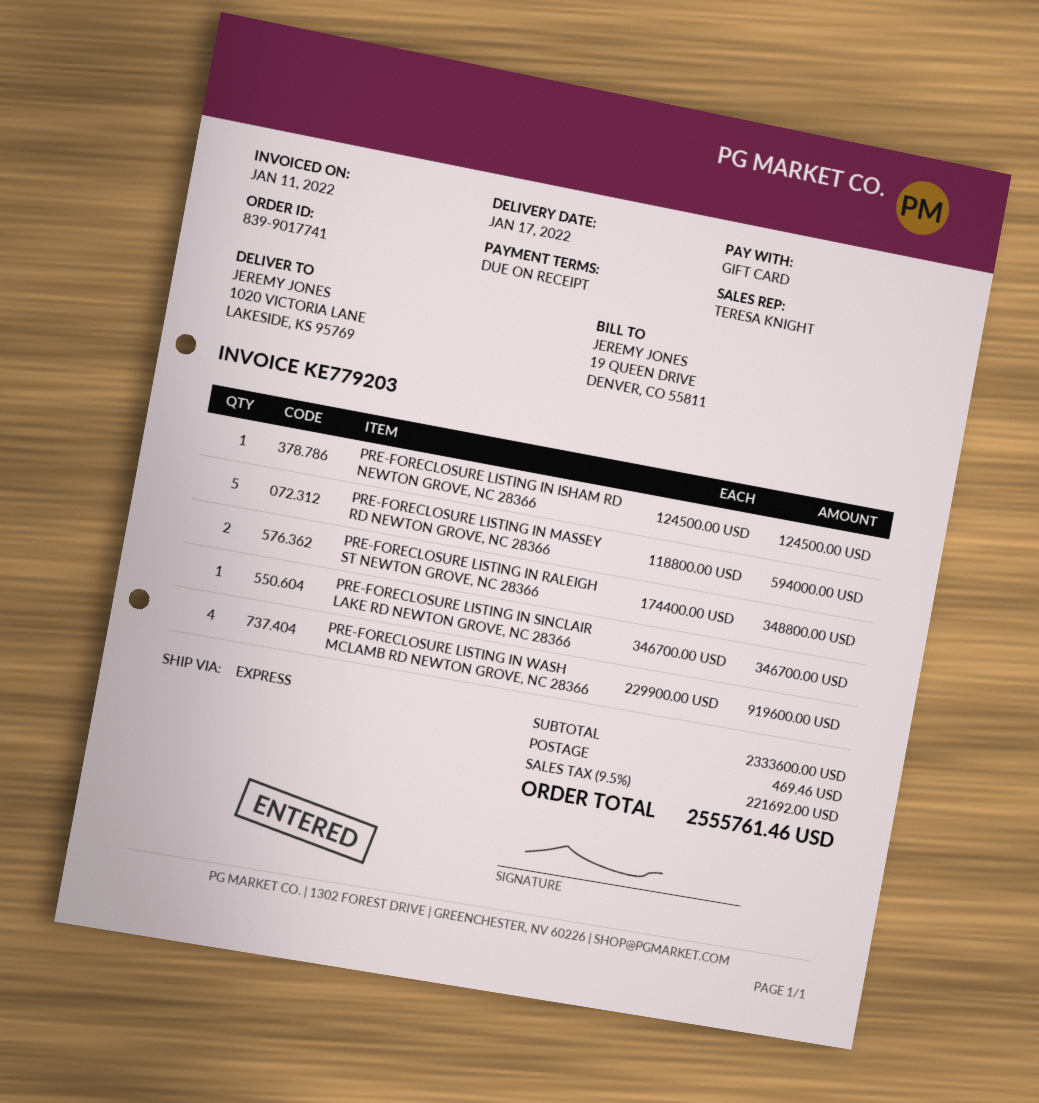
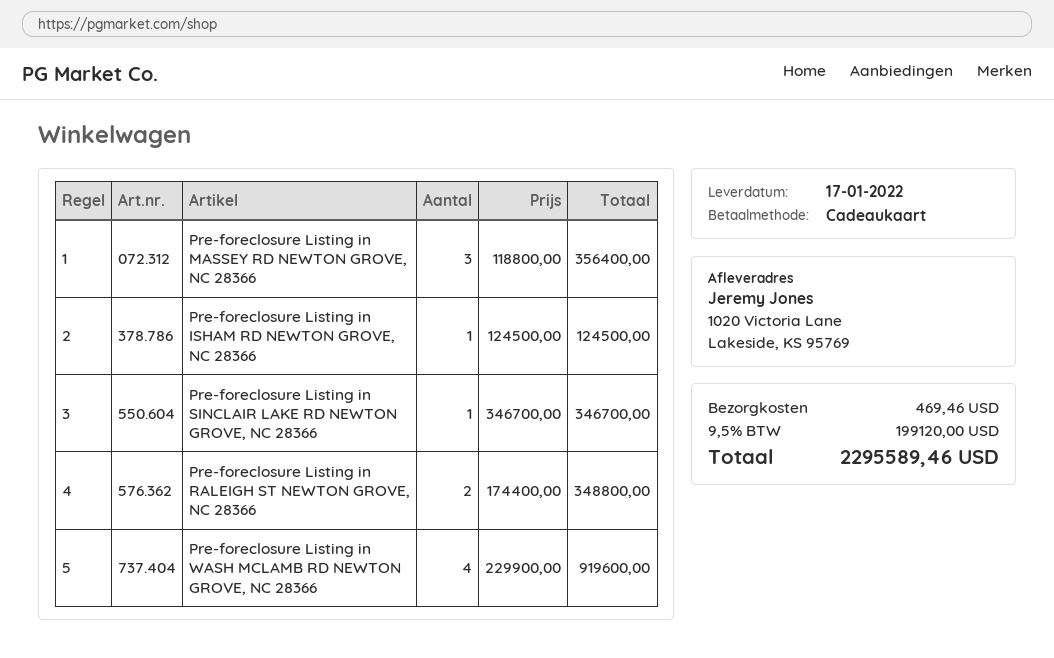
PRE-FORECLOSURE LISTING IN MASSEY RD NEWTON GROVE, NC 28366: 5 x 118800.00 = 594000.00 -> 3 x 118800.00 = 356400.00
tax: 9.5% = 221692.00 -> 9.5% = 199120.00
total: 2555761.46 -> 2295589.46

